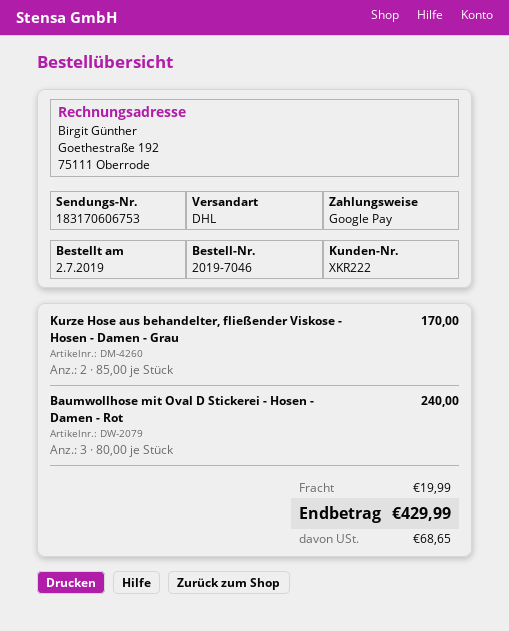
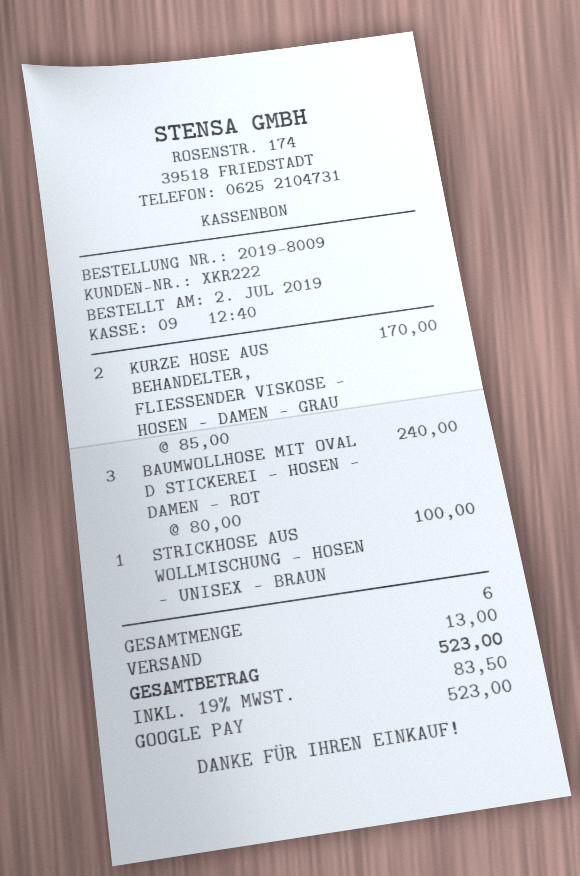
order number: 2019-7046 -> 2019-8009
STRICKHOSE AUS WOLLMISCHUNG - HOSEN - UNISEX - BRAUN: none -> 1 x 100.00 = 100.00
shipping: 19.99 -> 13.00
tax: 68.65 -> 83.50
total: 429.99 -> 523.00

